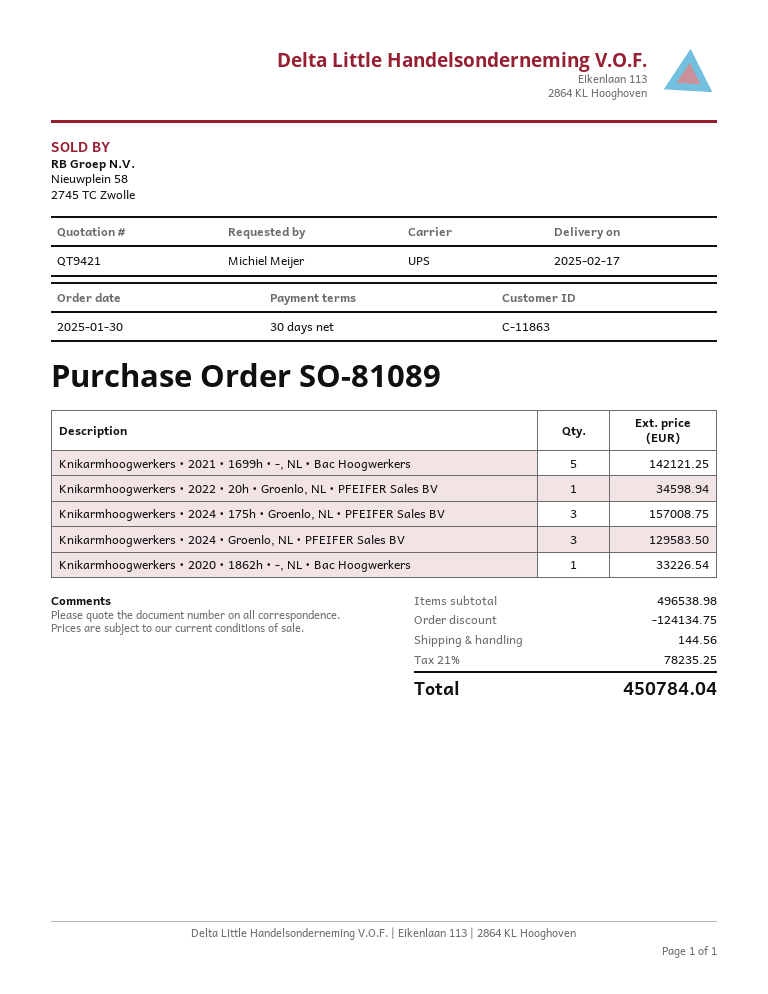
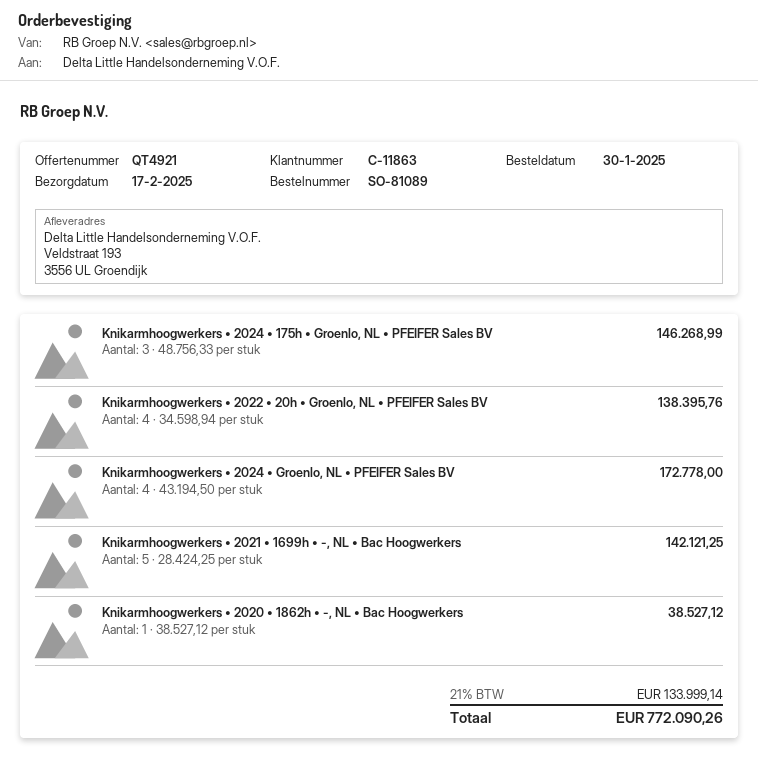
quote number: QT9421 -> QT4921
Knikarmhoogwerkers • 2022 • 20h • Groenlo, NL • PFEIFER Sales BV: 1 for 34598.94 -> 4 for 138395.76
Knikarmhoogwerkers • 2024 • 175h • Groenlo, NL • PFEIFER Sales BV: 3 for 157008.75 -> 3 for 146268.99
Knikarmhoogwerkers • 2024 • Groenlo, NL • PFEIFER Sales BV: 3 for 129583.50 -> 4 for 172778.00
Knikarmhoogwerkers • 2020 • 1862h • -, NL • Bac Hoogwerkers: 1 for 33226.54 -> 1 for 38527.12
discount: 124134.75 -> none
shipping: 144.56 -> none
tax: 21% = 78235.25 -> 21% = 133999.14
total: 450784.04 -> 772090.26

